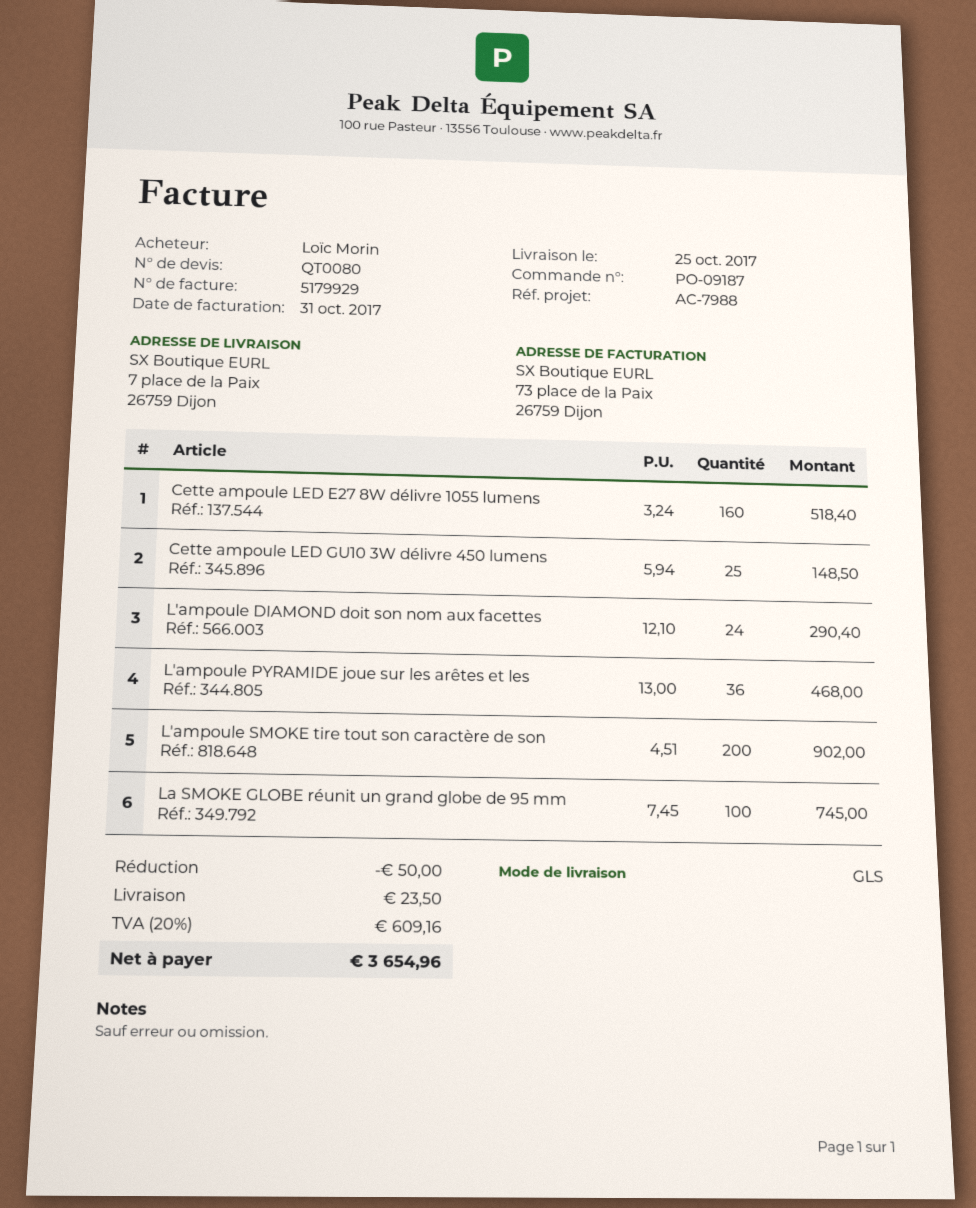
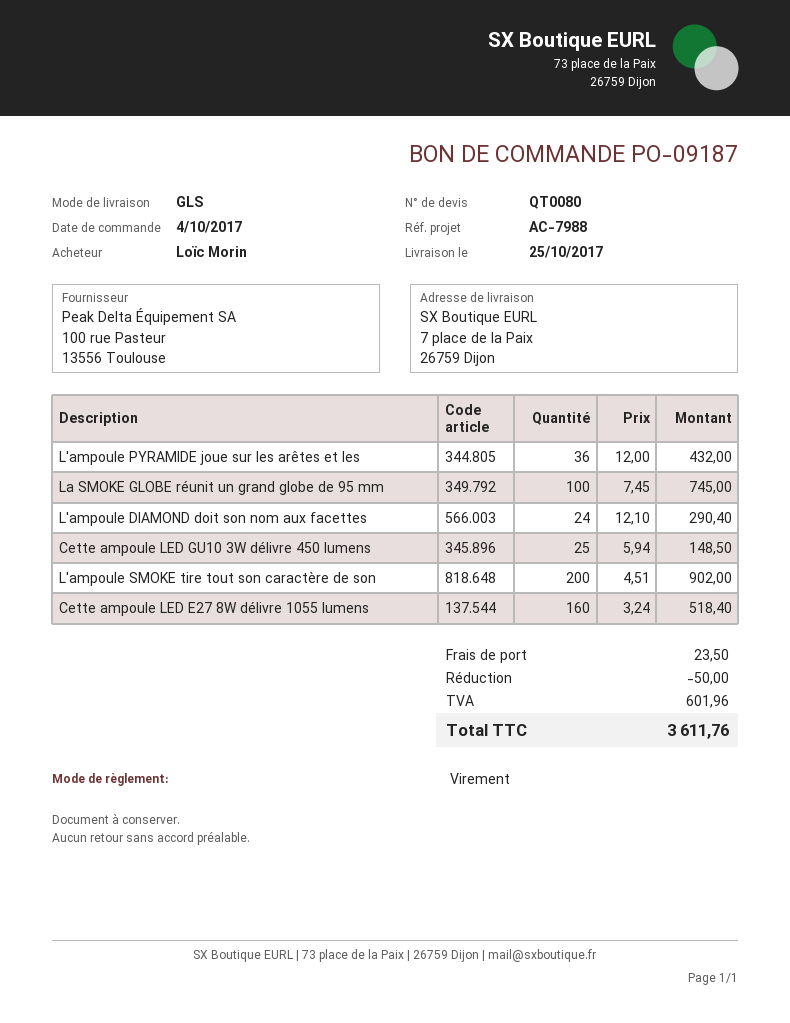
L'ampoule PYRAMIDE joue sur les arêtes et les: 36 x 13.00 = 468.00 -> 36 x 12.00 = 432.00
tax: 609.16 -> 601.96
total: 3654.96 -> 3611.76

